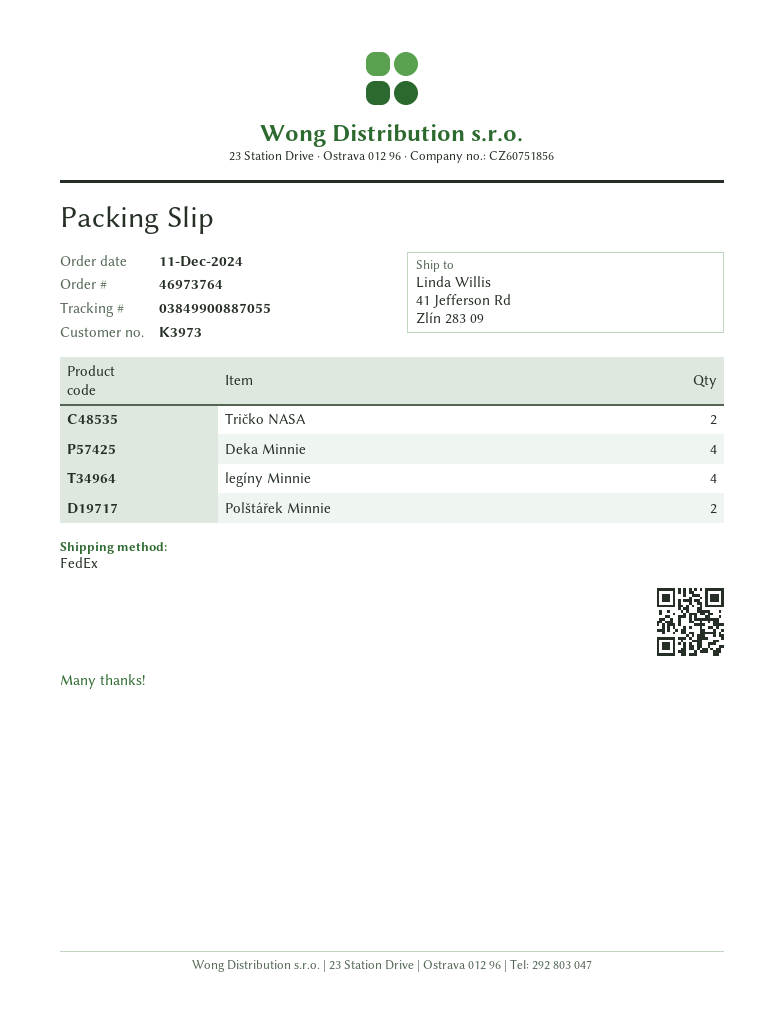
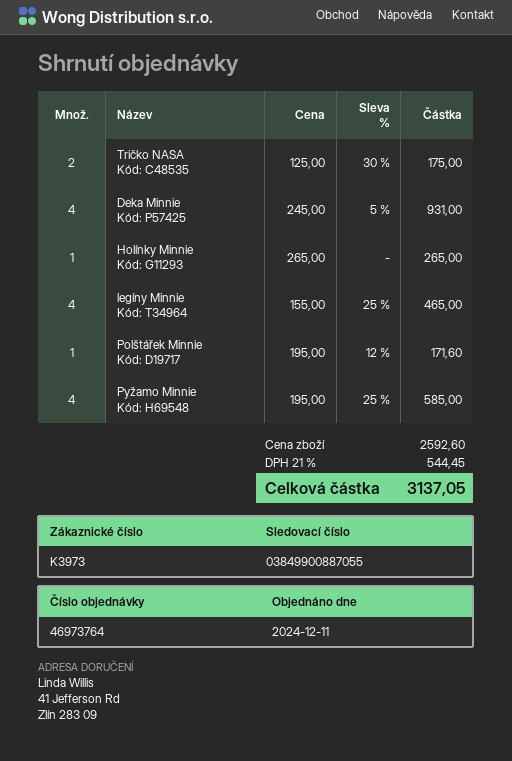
Polštářek Minnie: 2 -> 1
Holínky Minnie: none -> 1
Pyžamo Minnie: none -> 4

